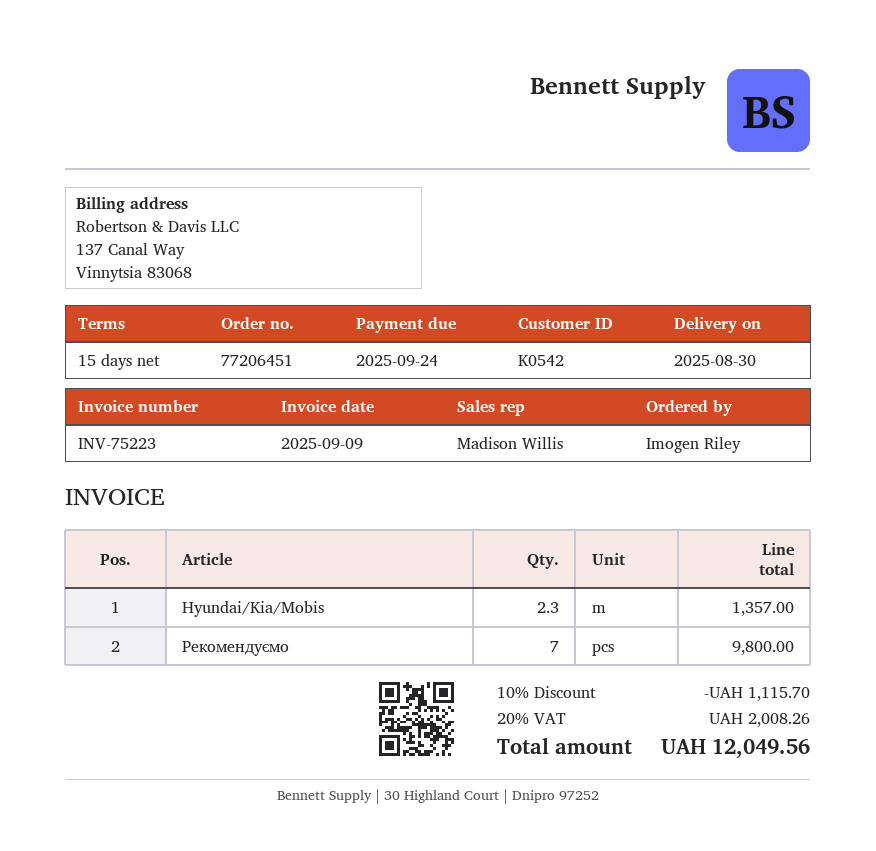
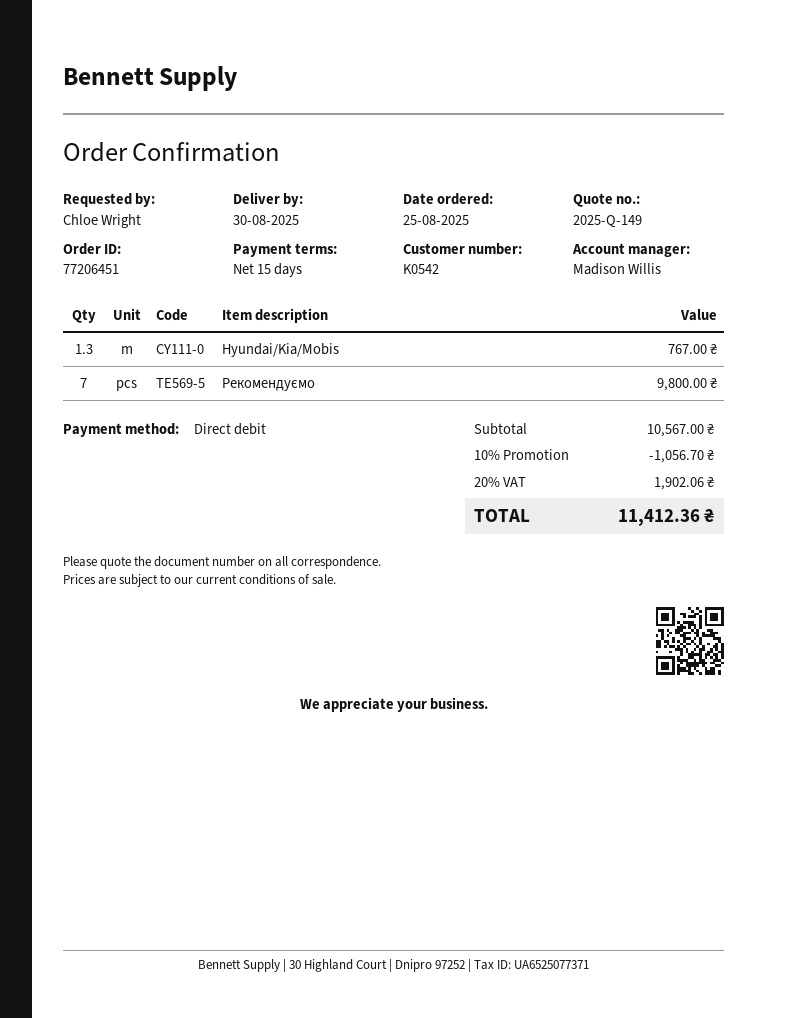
ordered by: Imogen Riley -> Chloe Wright
Hyundai/Kia/Mobis: 2.3 for 1357.00 -> 1.3 for 767.00
discount: 10% = 1115.70 -> 10% = 1056.70
tax: 20% = 2008.26 -> 20% = 1902.06
total: 12049.56 -> 11412.36

